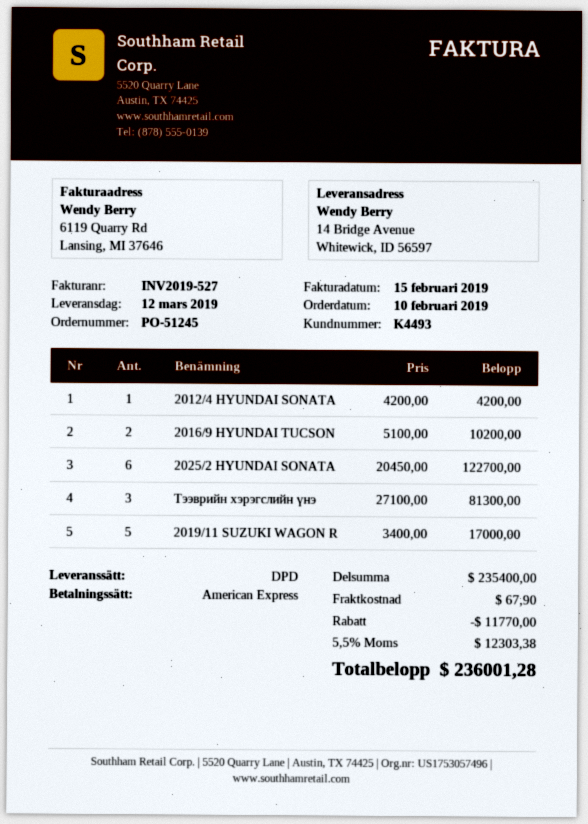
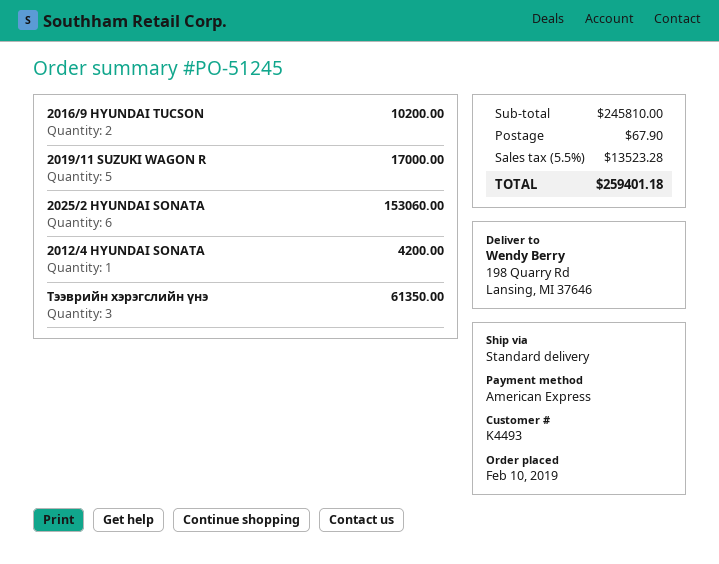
shipping method: DPD -> standard
ship to: 14 Bridge Avenue, Whitewick, ID 56597 -> 198 Quarry Rd, Lansing, MI 37646
2025/2 HYUNDAI SONATA: 6 for 122700.00 -> 6 for 153060.00
Тээврийн хэрэгслийн үнэ: 3 for 81300.00 -> 3 for 61350.00
subtotal: 235400.00 -> 245810.00
discount: 11770.00 -> none
tax: 5.5% = 12303.38 -> 5.5% = 13523.28
total: 236001.28 -> 259401.18

